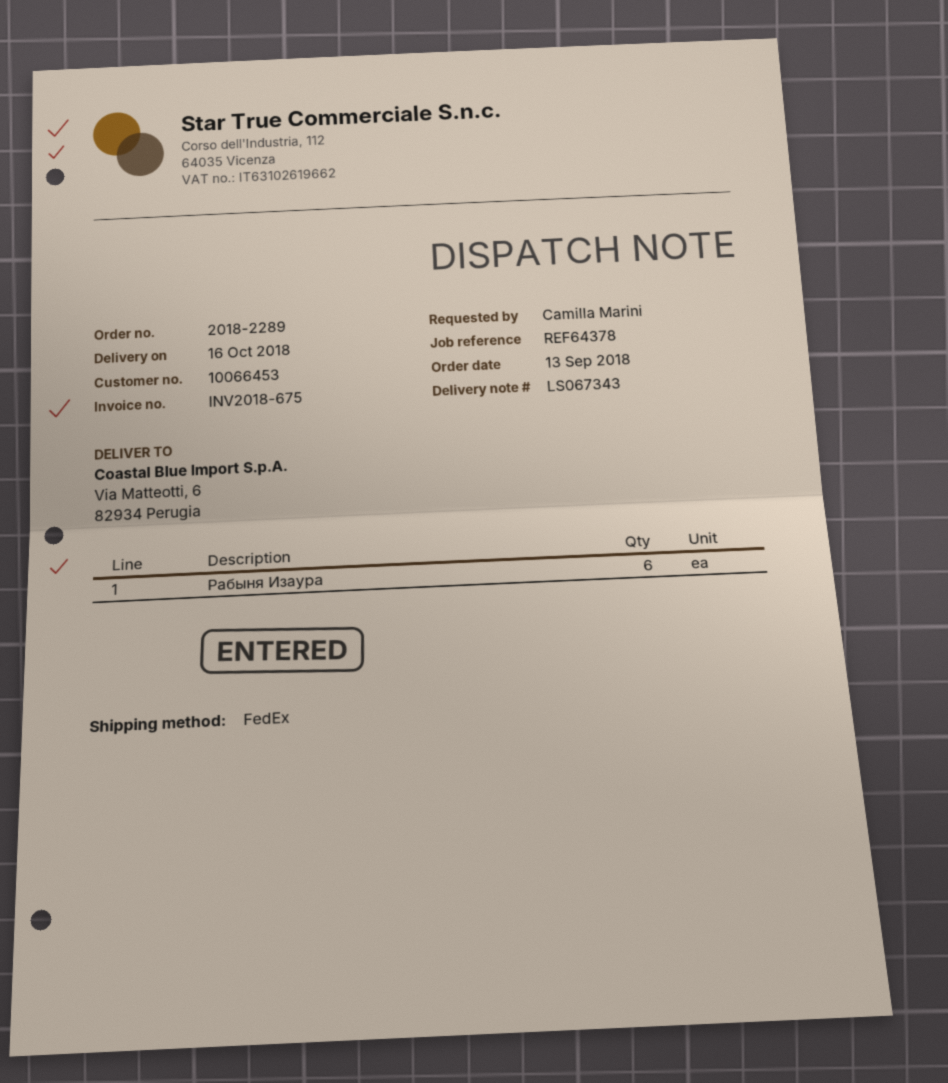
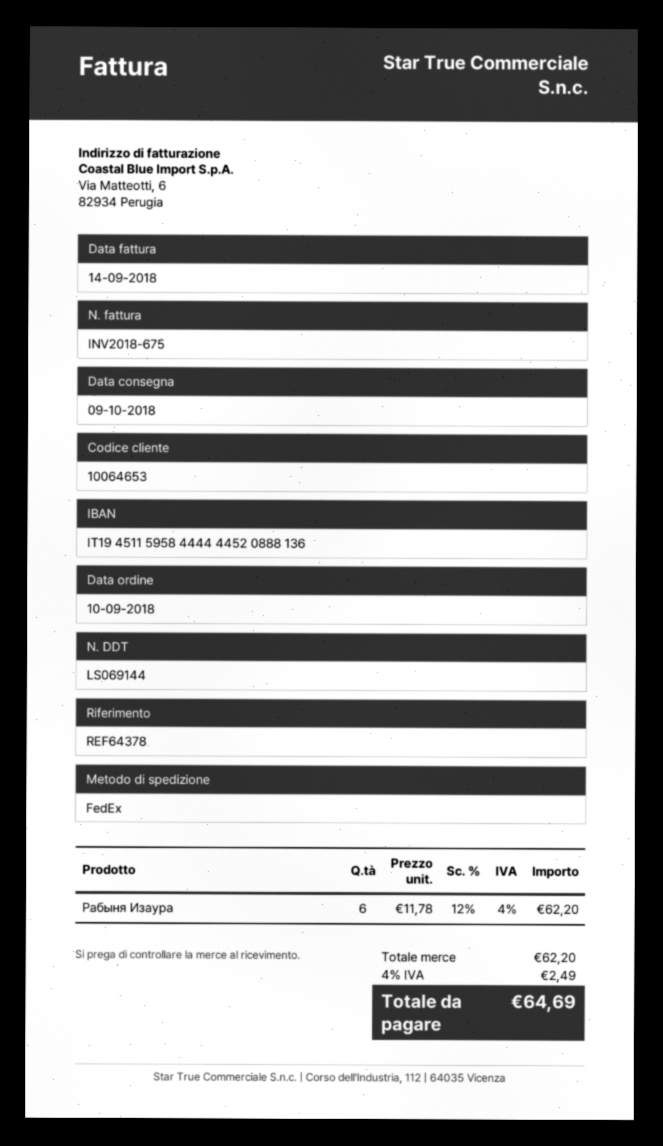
order date: 2018-09-13 -> 2018-09-10
delivery note number: LS067343 -> LS069144
delivery date: 2018-10-16 -> 2018-10-09
customer number: 10066453 -> 10064653

